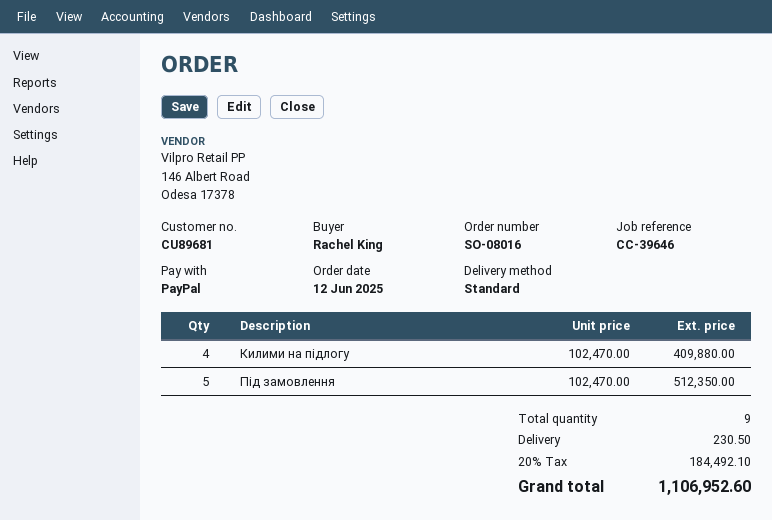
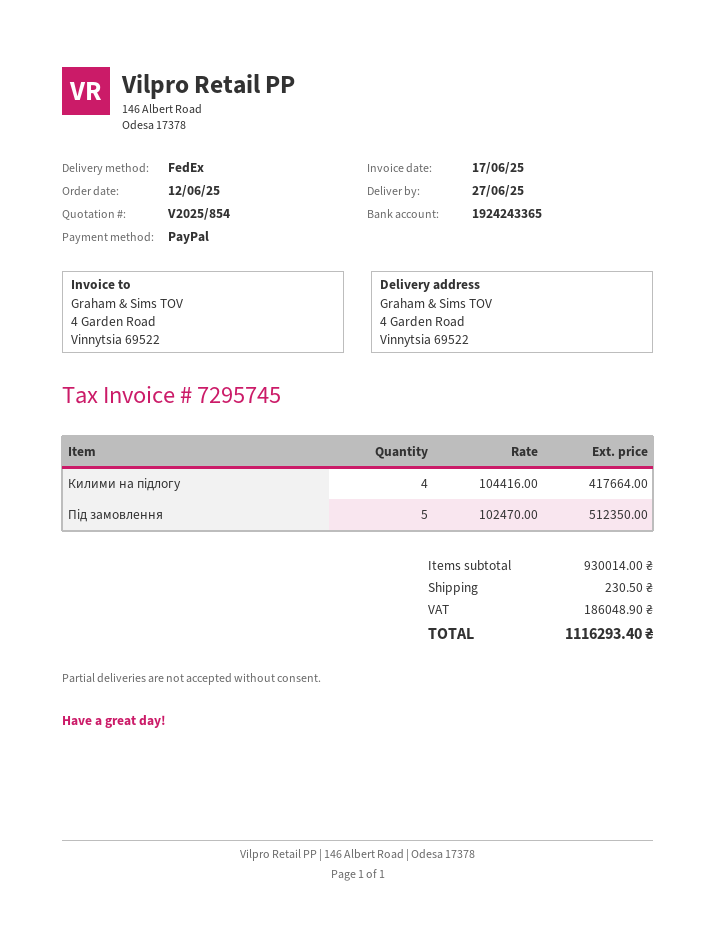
shipping method: standard -> FedEx
Килими на підлогу: 4 x 102470.00 = 409880.00 -> 4 x 104416.00 = 417664.00
tax: 184492.10 -> 186048.90
total: 1106952.60 -> 1116293.40

